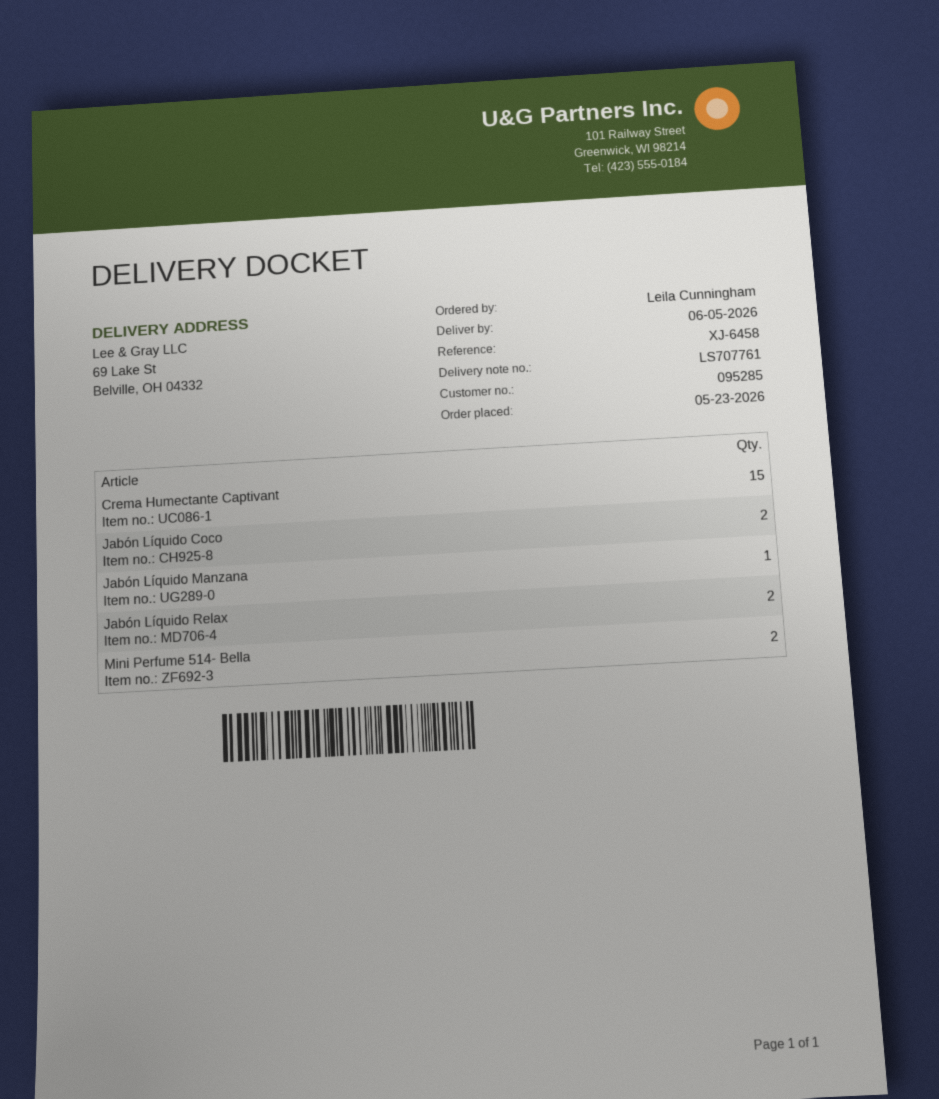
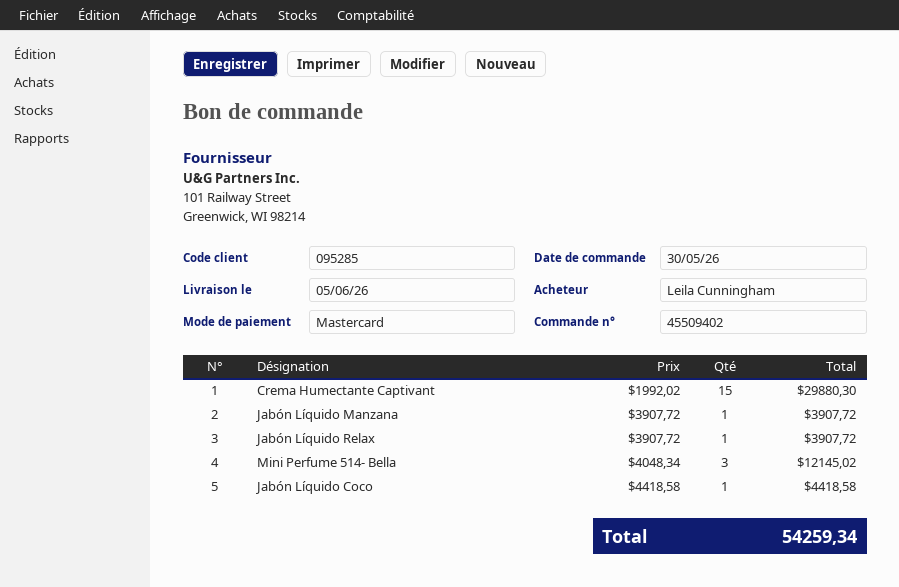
order date: 2026-05-23 -> 2026-05-30
Jabón Líquido Coco: 2 -> 1
Jabón Líquido Relax: 2 -> 1
Mini Perfume 514- Bella: 2 -> 3

